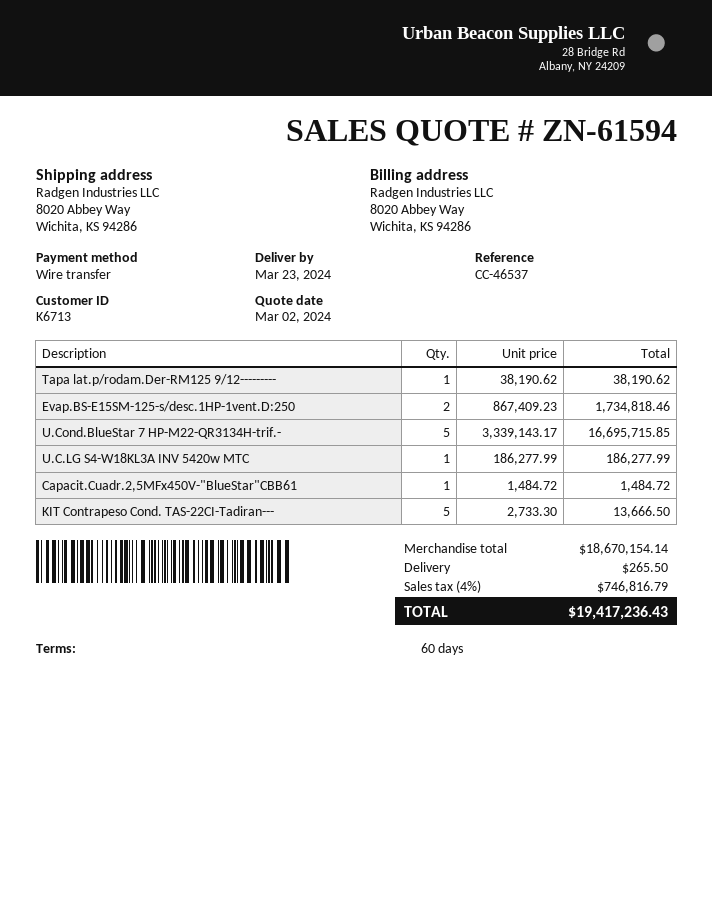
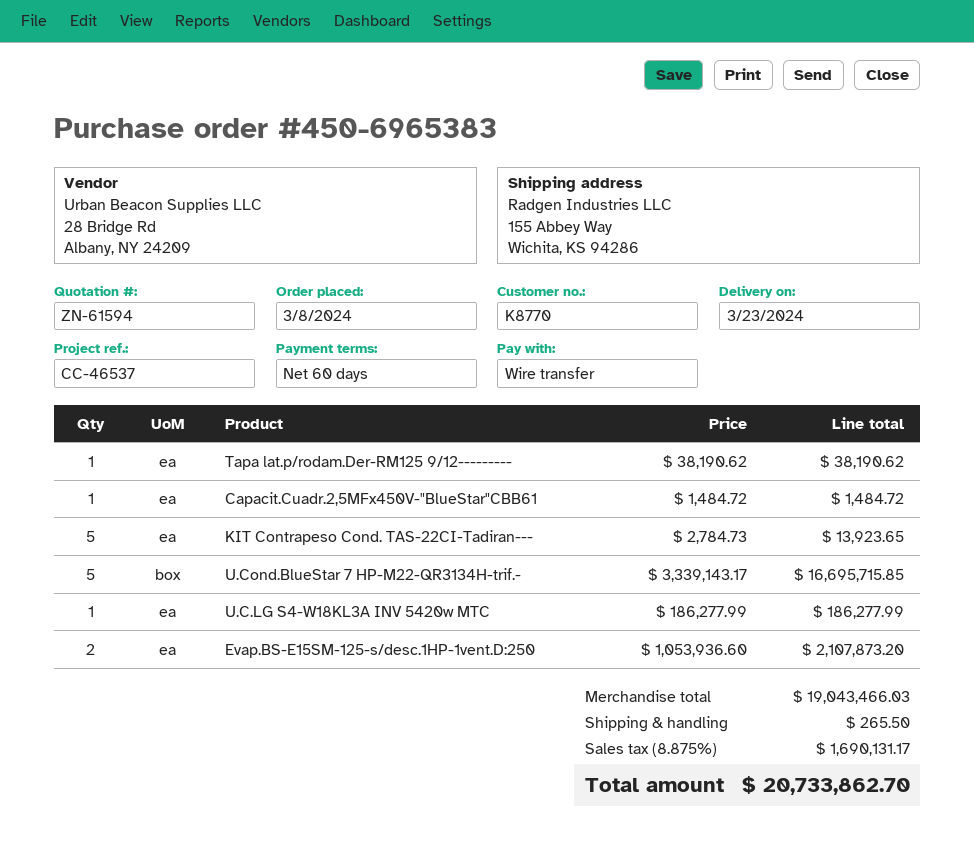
customer number: K6713 -> K8770
ship to: 8020 Abbey Way, Wichita, KS 94286 -> 155 Abbey Way, Wichita, KS 94286
Evap.BS-E15SM-125-s/desc.1HP-1vent.D:250: 2 x 867409.23 = 1734818.46 -> 2 x 1053936.60 = 2107873.20
KIT Contrapeso Cond. TAS-22CI-Tadiran---: 5 x 2733.30 = 13666.50 -> 5 x 2784.73 = 13923.65
subtotal: 18670154.14 -> 19043466.03
tax: 4% = 746816.79 -> 8.875% = 1690131.17
total: 19417236.43 -> 20733862.70

